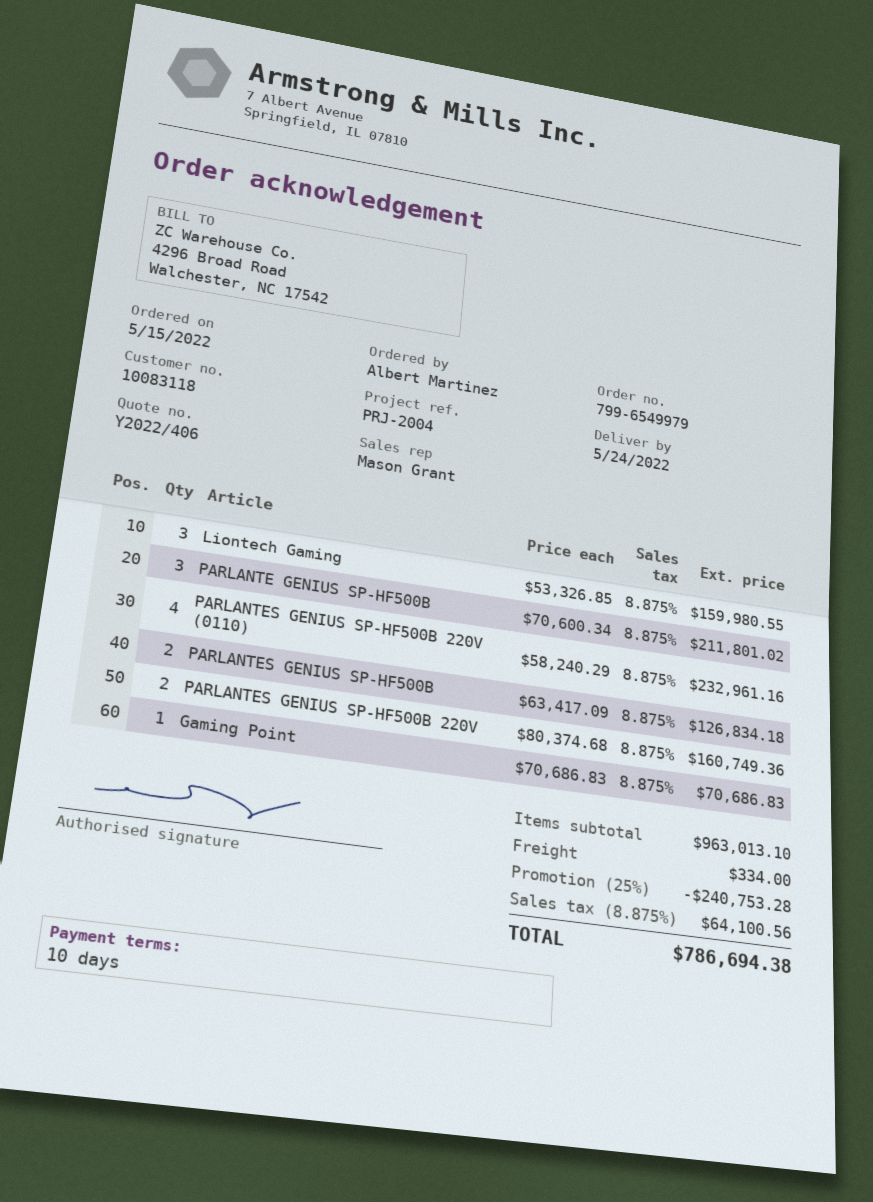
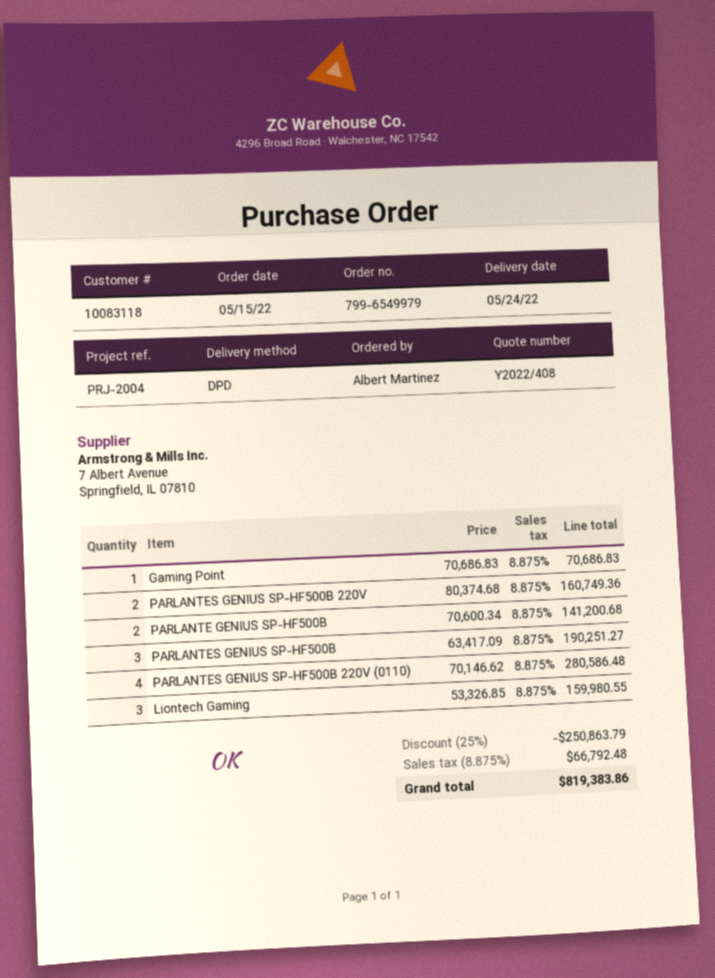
quote number: Y2022/406 -> Y2022/408
PARLANTE GENIUS SP-HF500B: 3 x 70600.34 = 211801.02 -> 2 x 70600.34 = 141200.68
PARLANTES GENIUS SP-HF500B 220V (0110): 4 x 58240.29 = 232961.16 -> 4 x 70146.62 = 280586.48
PARLANTES GENIUS SP-HF500B: 2 x 63417.09 = 126834.18 -> 3 x 63417.09 = 190251.27
discount: 25% = 240753.28 -> 25% = 250863.79
shipping: 334.00 -> none
tax: 8.875% = 64100.56 -> 8.875% = 66792.48
total: 786694.38 -> 819383.86

